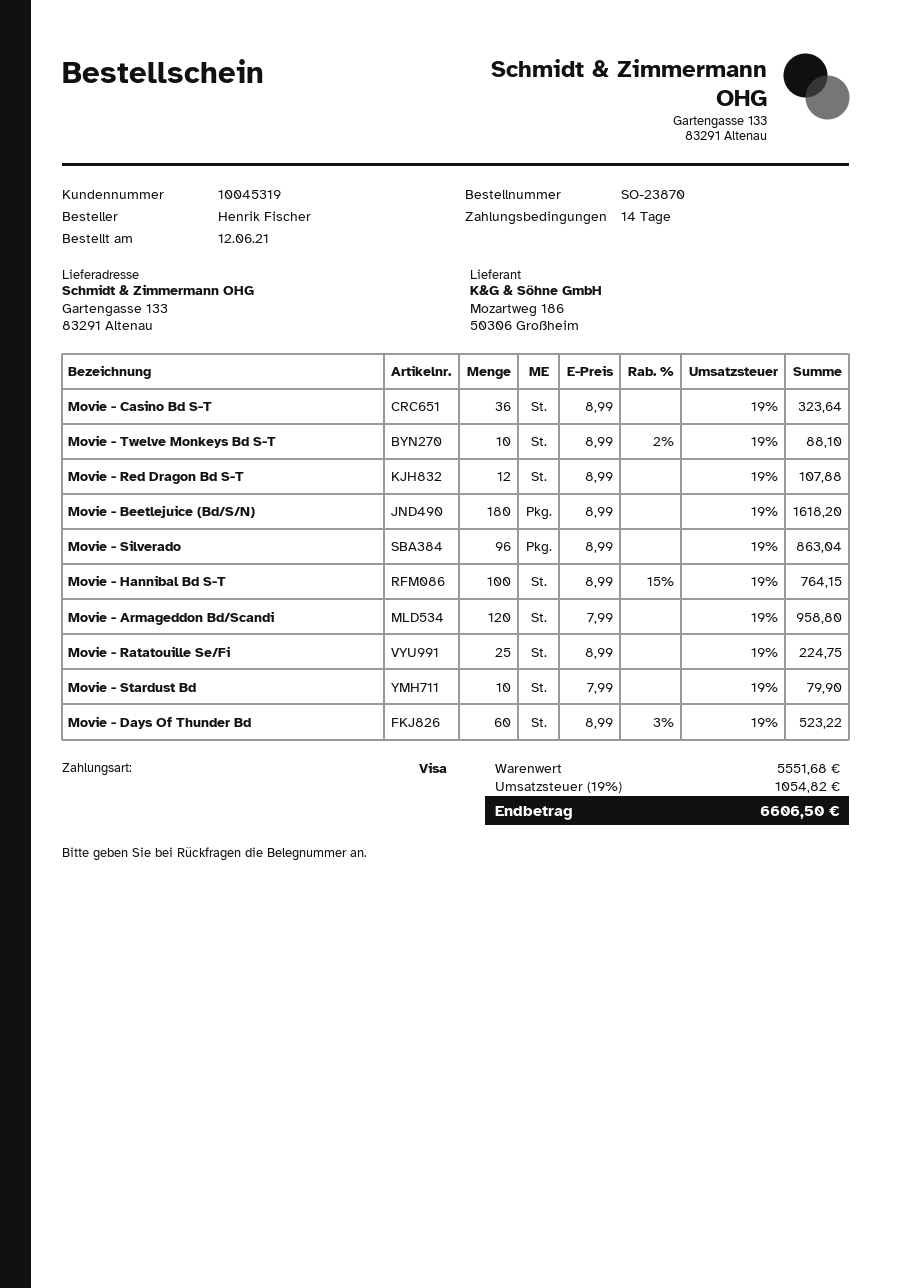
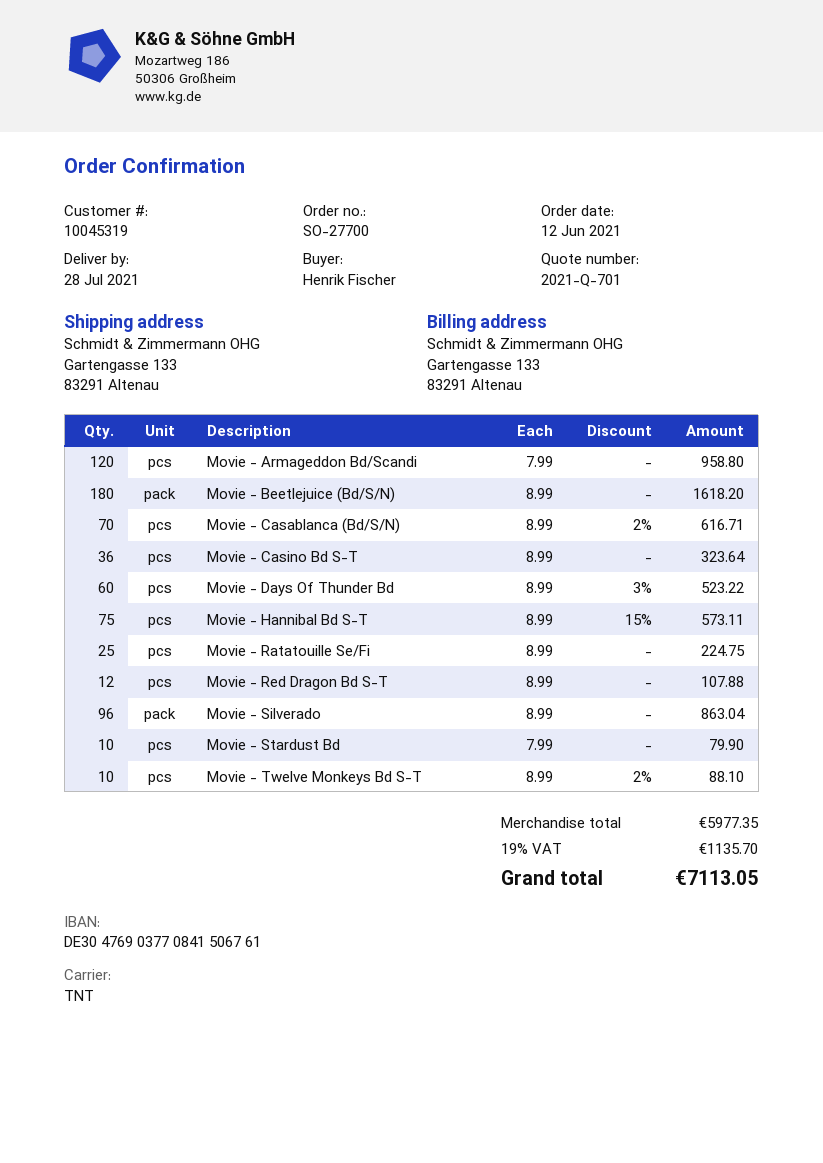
order number: SO-23870 -> SO-27700
Movie - Hannibal Bd S-T: 100 x 8.99 - 15% = 764.15 -> 75 x 8.99 - 15% = 573.11
Movie - Casablanca (Bd/S/N): none -> 70 x 8.99 - 2% = 616.71
subtotal: 5551.68 -> 5977.35
tax: 19% = 1054.82 -> 19% = 1135.70
total: 6606.50 -> 7113.05

